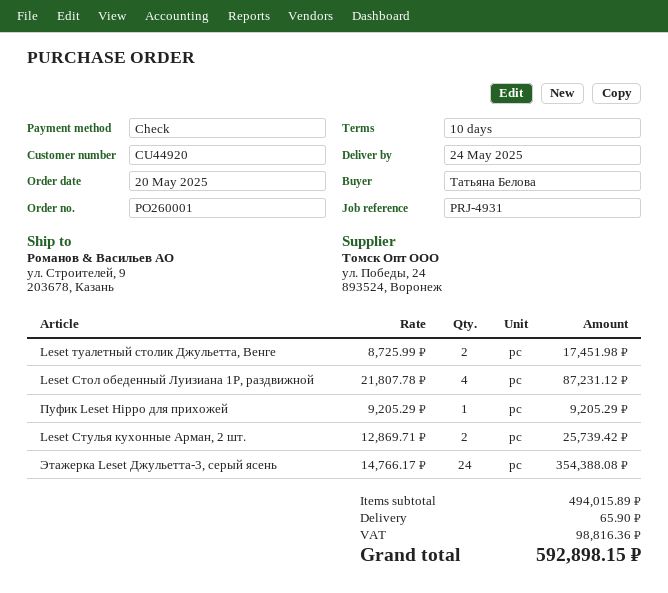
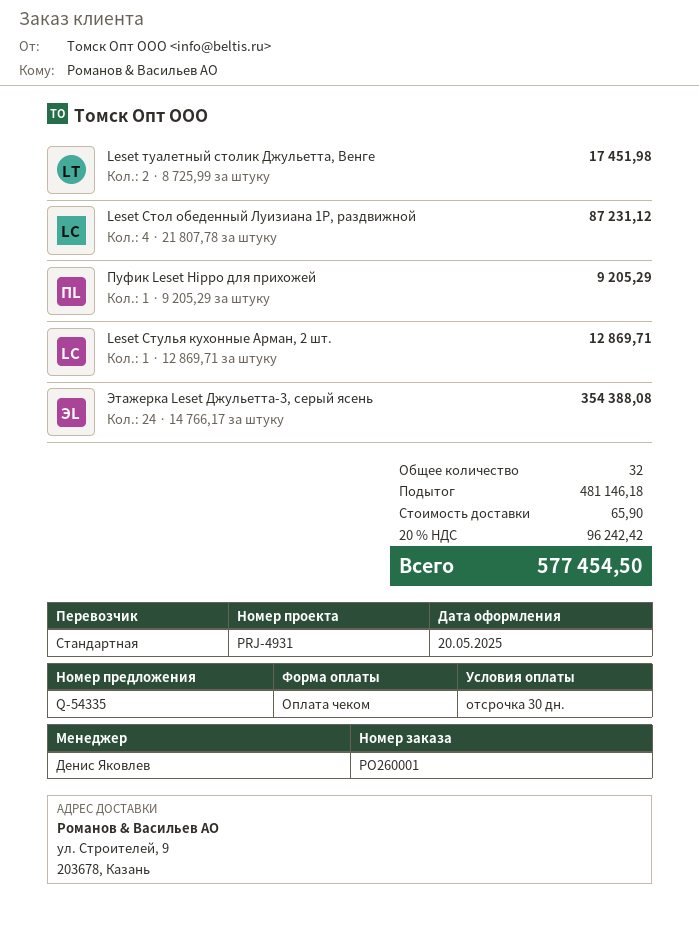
payment terms: 10 days -> 30 days
Leset Стулья кухонные Арман, 2 шт.: 2 x 12869.71 = 25739.42 -> 1 x 12869.71 = 12869.71
subtotal: 494015.89 -> 481146.18
tax: 98816.36 -> 96242.42
total: 592898.15 -> 577454.50

